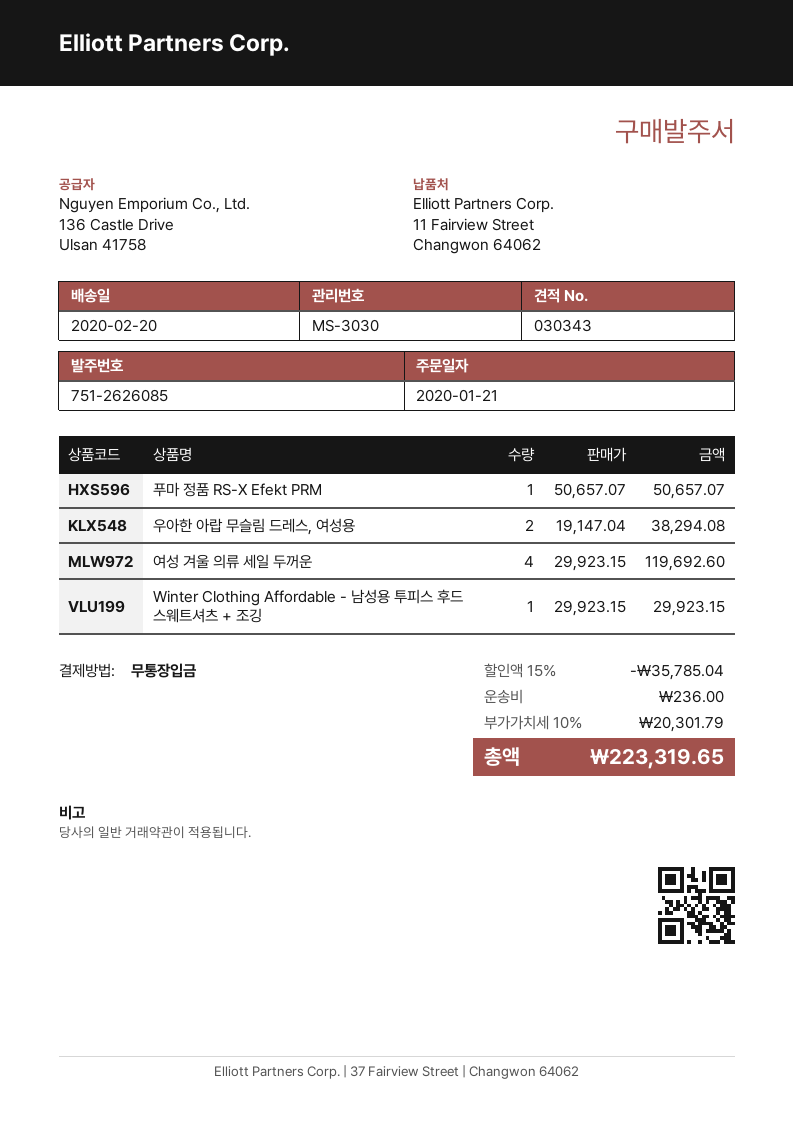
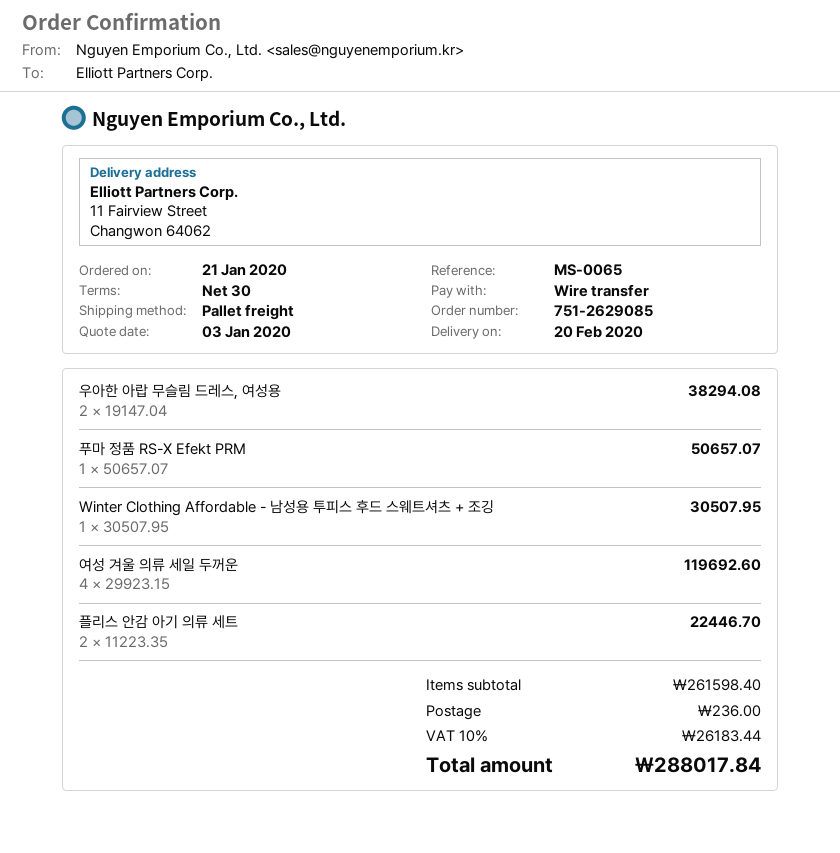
order number: 751-2626085 -> 751-2629085
reference: MS-3030 -> MS-0065
Winter Clothing Affordable - 남성용 투피스 후드 스웨트셔츠 + 조깅: 1 x 29923.15 = 29923.15 -> 1 x 30507.95 = 30507.95
플리스 안감 아기 의류 세트: none -> 2 x 11223.35 = 22446.70
discount: 15% = 35785.04 -> none
tax: 10% = 20301.79 -> 10% = 26183.44
total: 223319.65 -> 288017.84

